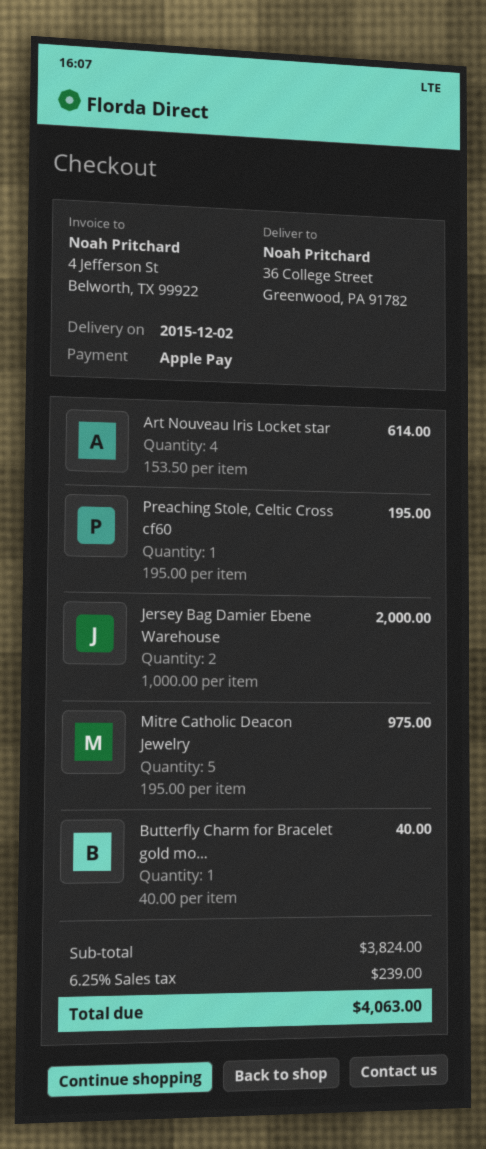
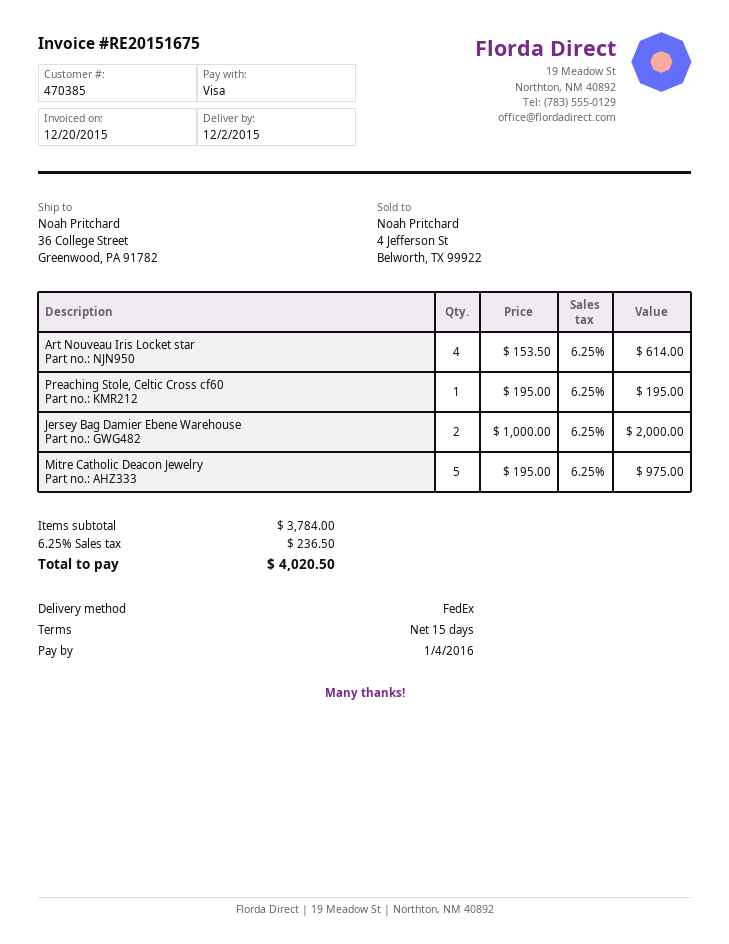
payment method: Apple Pay -> Visa
Butterfly Charm for Bracelet gold mo...: 1 x 40.00 = 40.00 -> none
subtotal: 3824.00 -> 3784.00
tax: 6.25% = 239.00 -> 6.25% = 236.50
total: 4063.00 -> 4020.50

